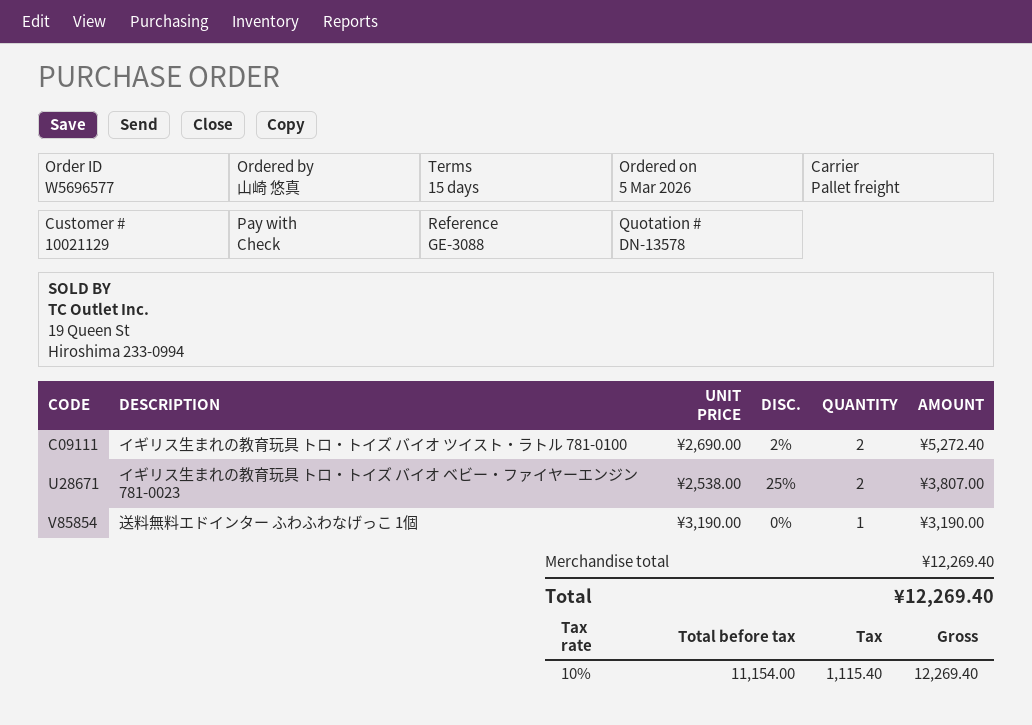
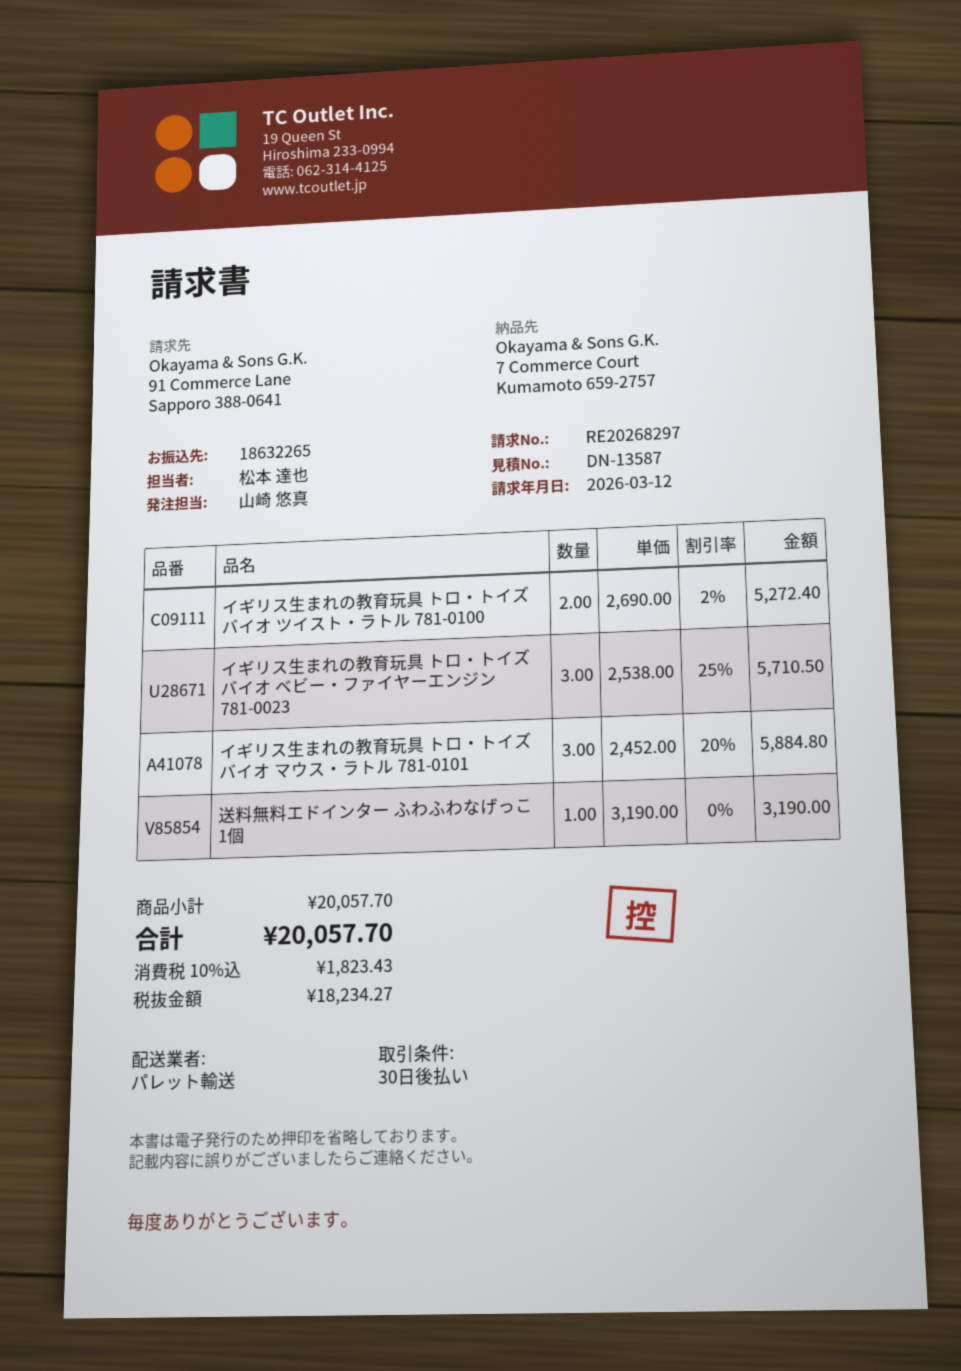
quote number: DN-13578 -> DN-13587
payment terms: 15 days -> 30 days
イギリス生まれの教育玩具 トロ・トイズ バイオ ベビー・ファイヤーエンジン 781-0023: 2 x 2538.00 - 25% = 3807.00 -> 3 x 2538.00 - 25% = 5710.50
イギリス生まれの教育玩具 トロ・トイズ バイオ マウス・ラトル 781-0101: none -> 3 x 2452.00 - 20% = 5884.80
subtotal: 12269.40 -> 20057.70
net: 11154.00 -> 18234.27
tax: 10% = 1115.40 -> 10% = 1823.43
total: 12269.40 -> 20057.70

